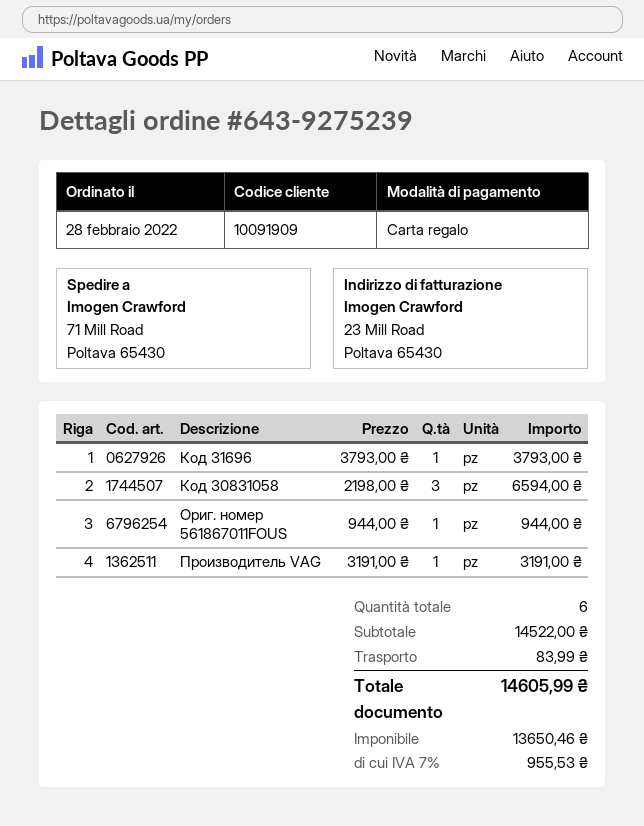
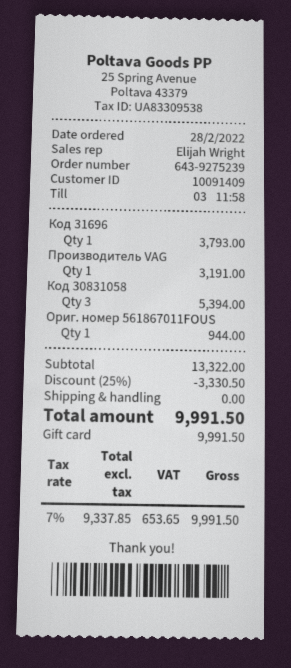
customer number: 10091909 -> 10091409
Код 30831058: 3 for 6594.00 -> 3 for 5394.00
subtotal: 14522.00 -> 13322.00
discount: none -> 25% = 3330.50
shipping: 83.99 -> 0.00
net: 13650.46 -> 9337.85
tax: 7% = 955.53 -> 7% = 653.65
total: 14605.99 -> 9991.50

